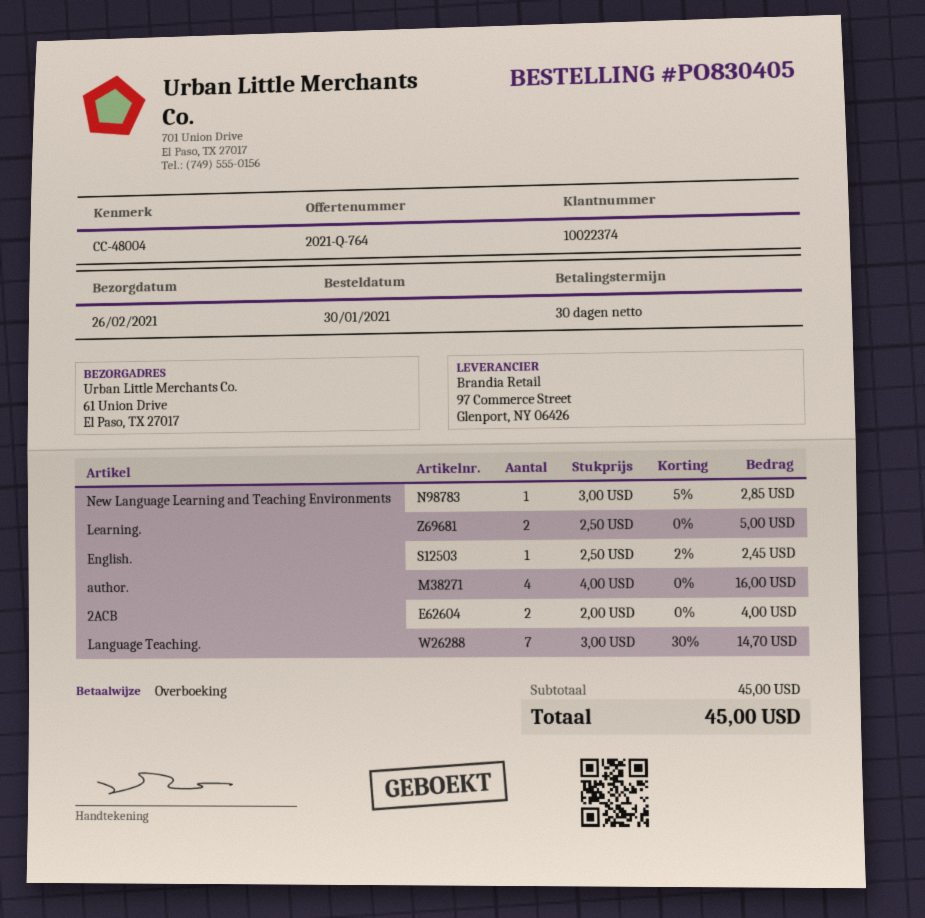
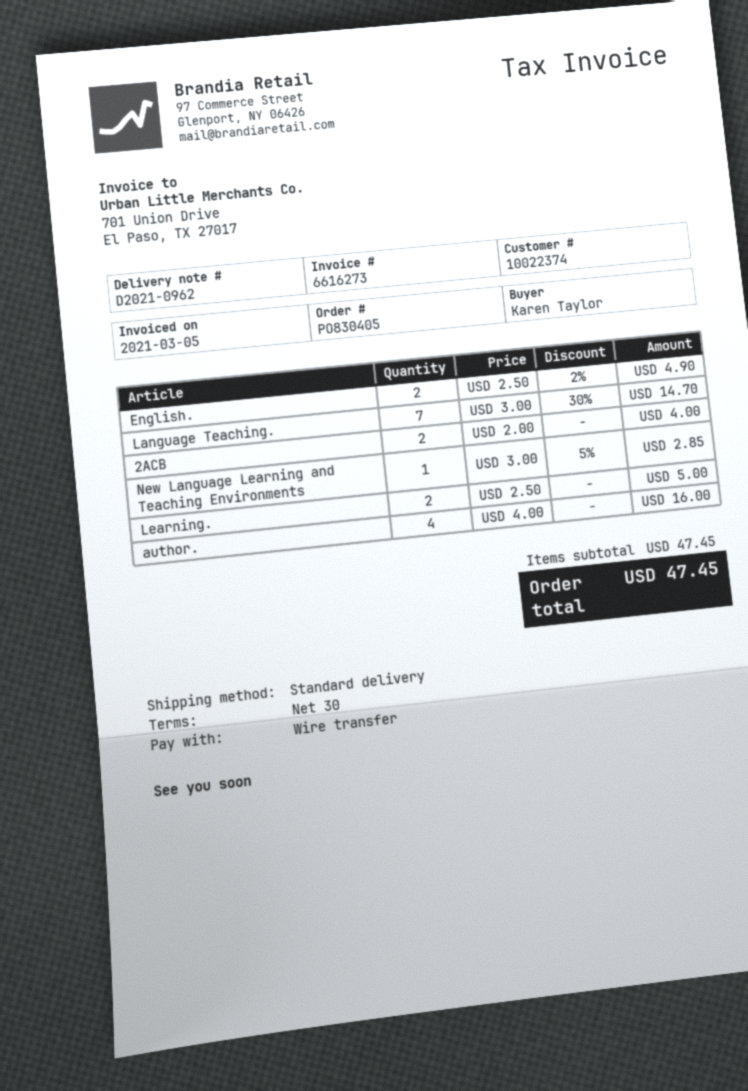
English.: 1 x 2.50 - 2% = 2.45 -> 2 x 2.50 - 2% = 4.90
subtotal: 45.00 -> 47.45
total: 45.00 -> 47.45

